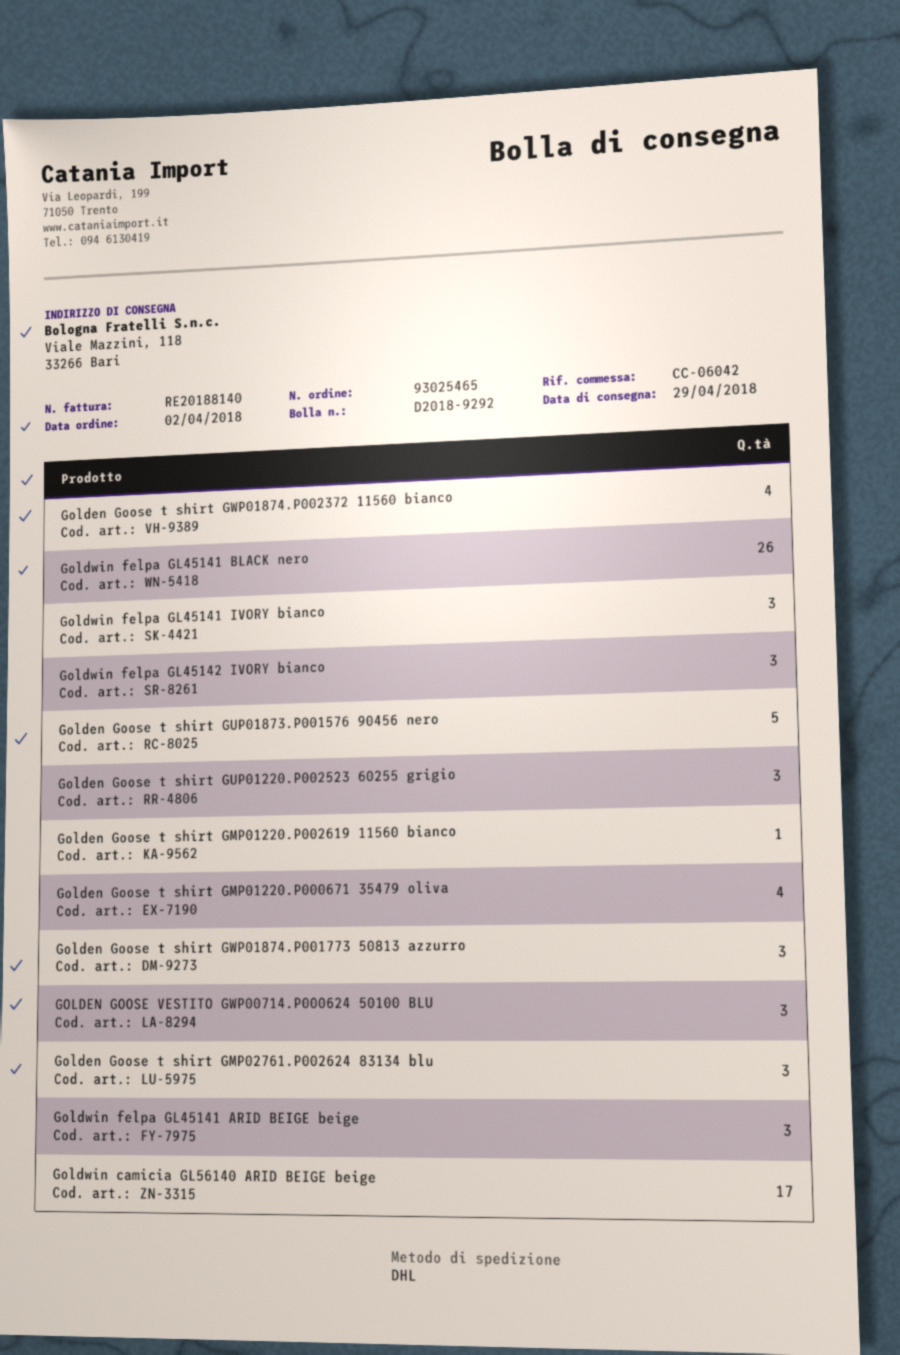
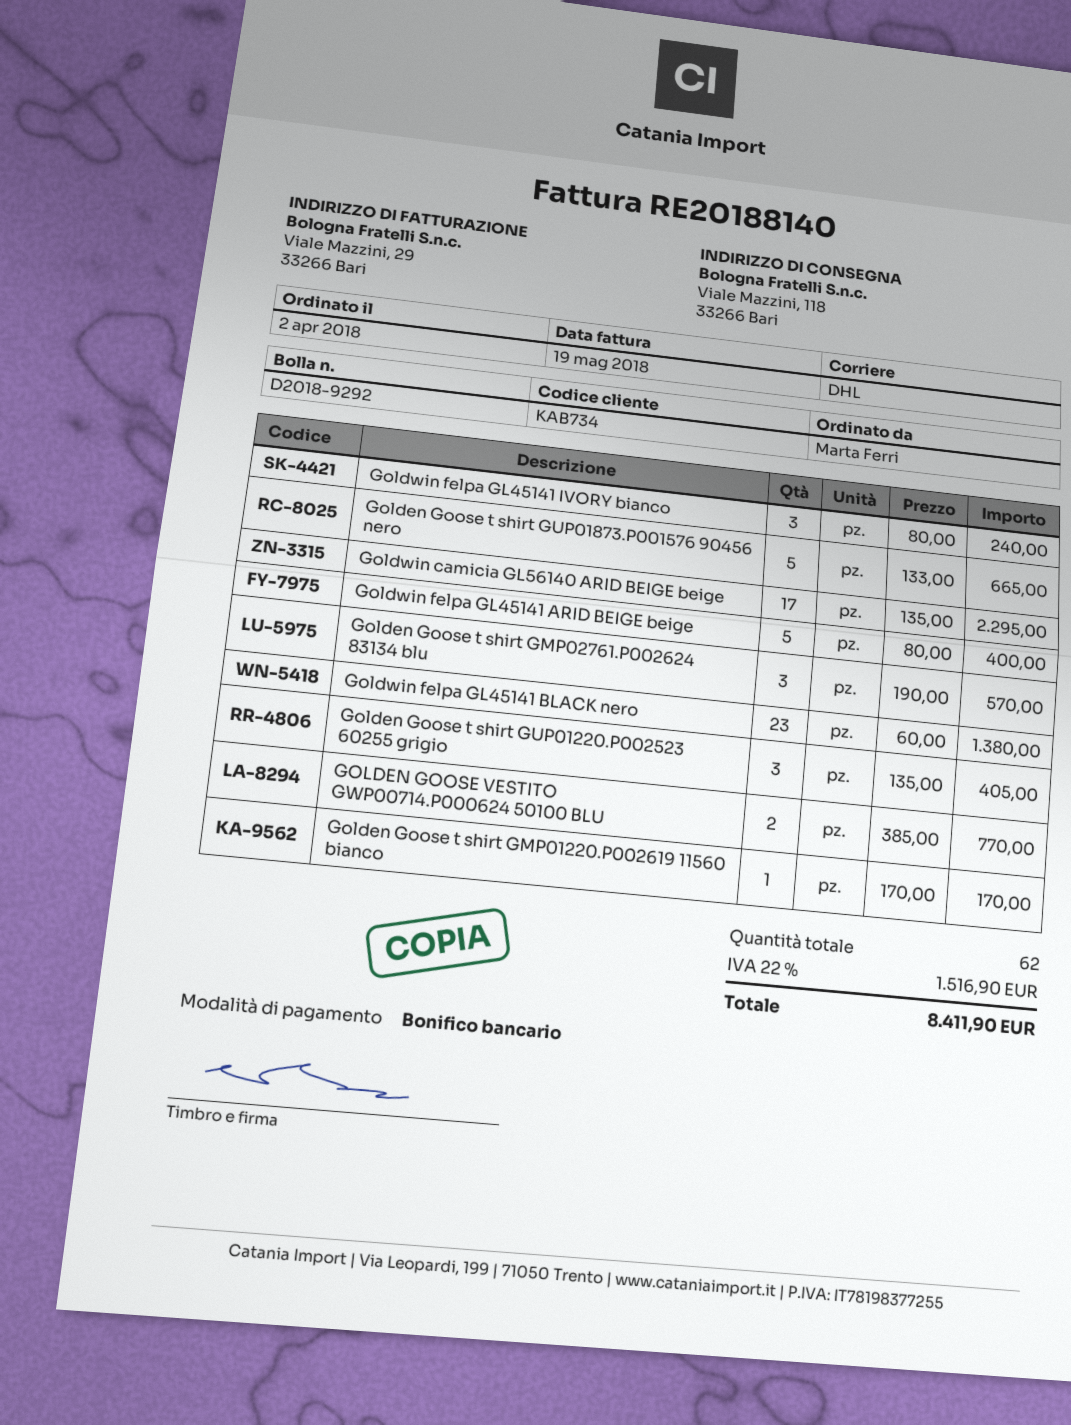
Golden Goose t shirt GWP01874.P002372 11560 bianco: 4 -> none
Goldwin felpa GL45141 BLACK nero: 26 -> 23
Goldwin felpa GL45142 IVORY bianco: 3 -> none
Golden Goose t shirt GMP01220.P000671 35479 oliva: 4 -> none
Golden Goose t shirt GWP01874.P001773 50813 azzurro: 3 -> none
GOLDEN GOOSE VESTITO GWP00714.P000624 50100 BLU: 3 -> 2
Goldwin felpa GL45141 ARID BEIGE beige: 3 -> 5

